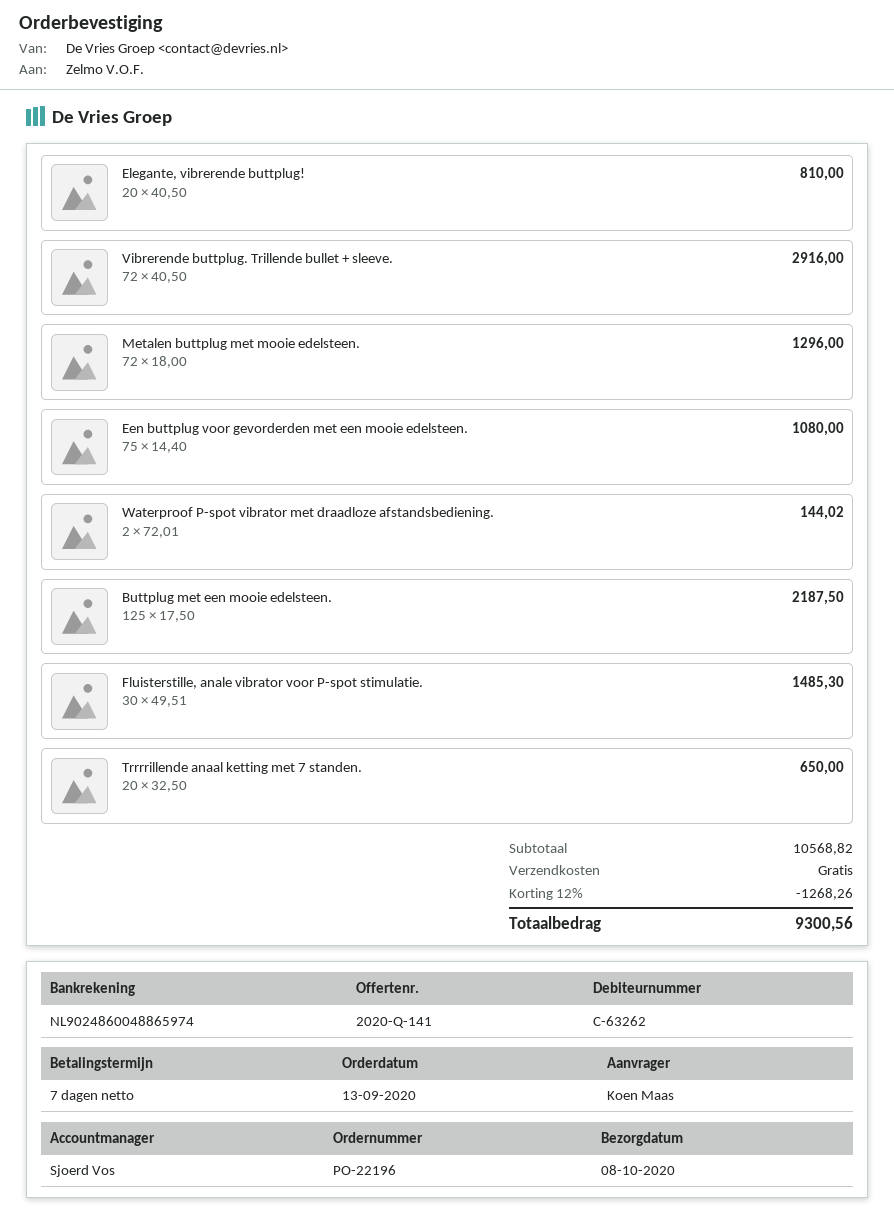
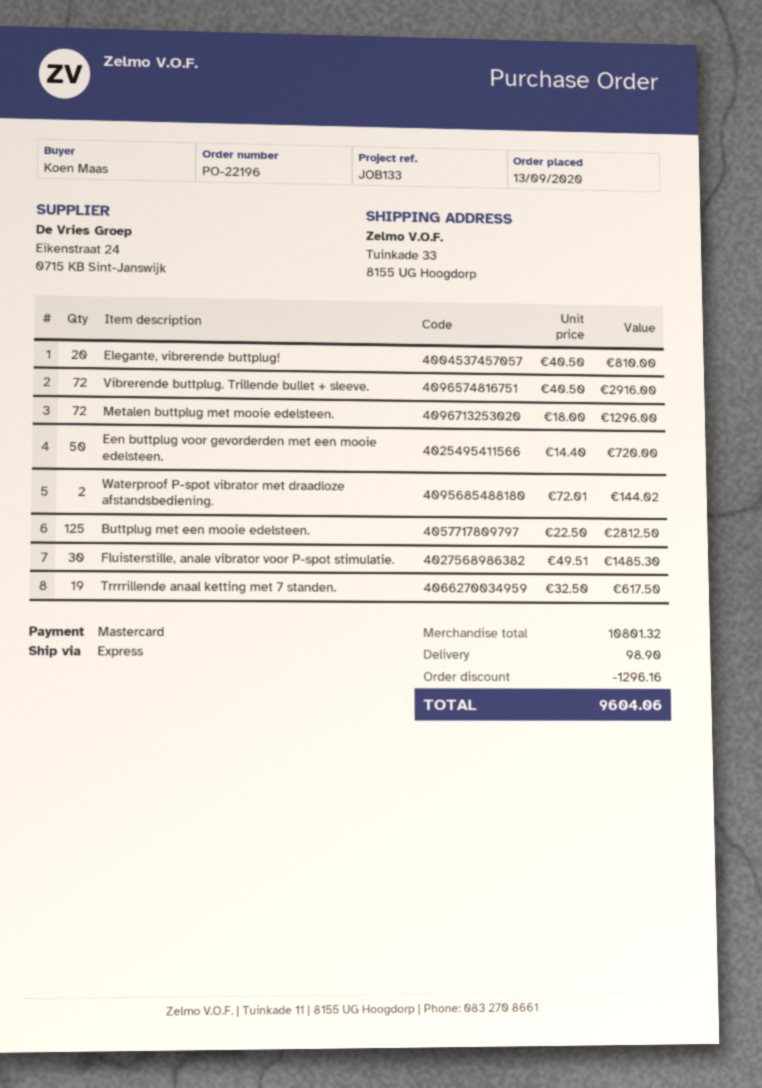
Een buttplug voor gevorderden met een mooie edelsteen.: 75 x 14.40 = 1080.00 -> 50 x 14.40 = 720.00
Buttplug met een mooie edelsteen.: 125 x 17.50 = 2187.50 -> 125 x 22.50 = 2812.50
Trrrrillende anaal ketting met 7 standen.: 20 x 32.50 = 650.00 -> 19 x 32.50 = 617.50
subtotal: 10568.82 -> 10801.32
discount: 1268.26 -> 1296.16
shipping: 0.00 -> 98.90
total: 9300.56 -> 9604.06

